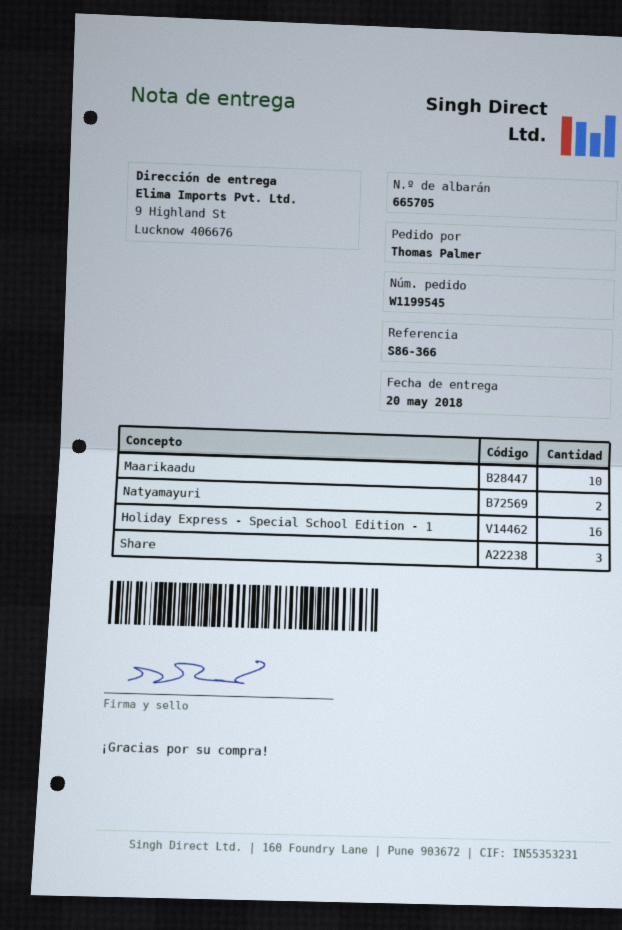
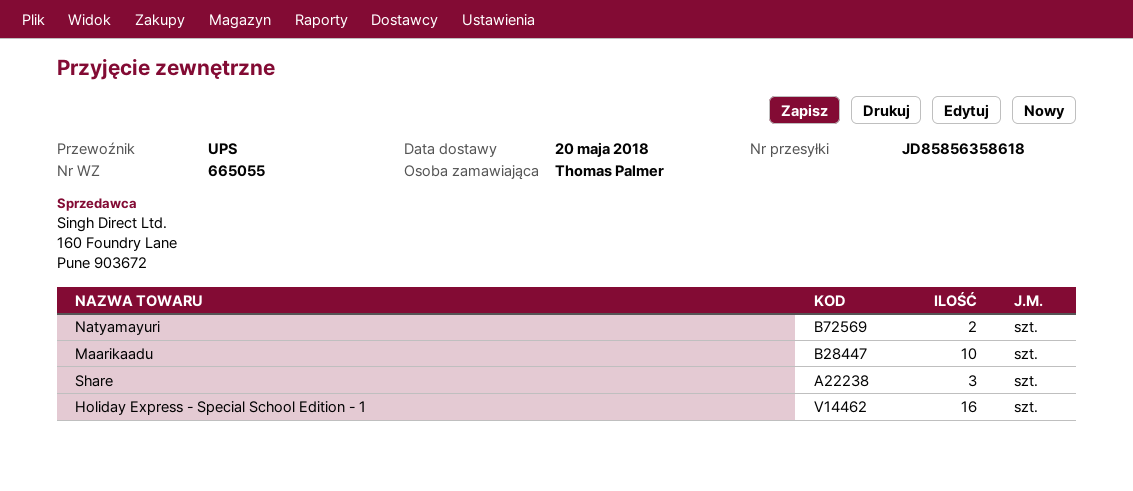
delivery note number: 665705 -> 665055

